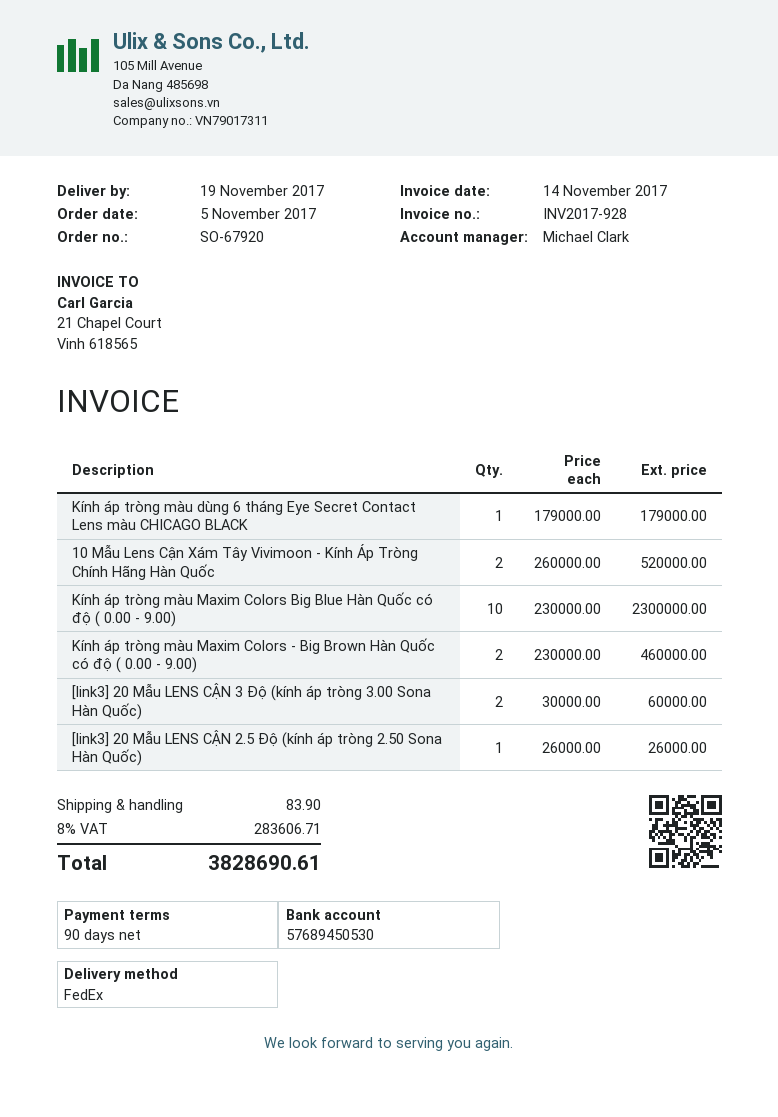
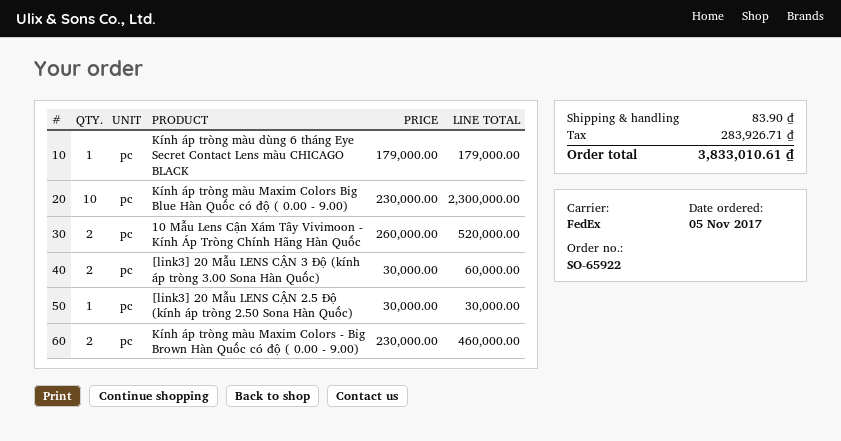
order number: SO-67920 -> SO-65922
[link3] 20 Mẫu LENS CẬN 2.5 Độ (kính áp tròng 2.50 Sona Hàn Quốc): 1 x 26000.00 = 26000.00 -> 1 x 30000.00 = 30000.00
tax: 283606.71 -> 283926.71
total: 3828690.61 -> 3833010.61

